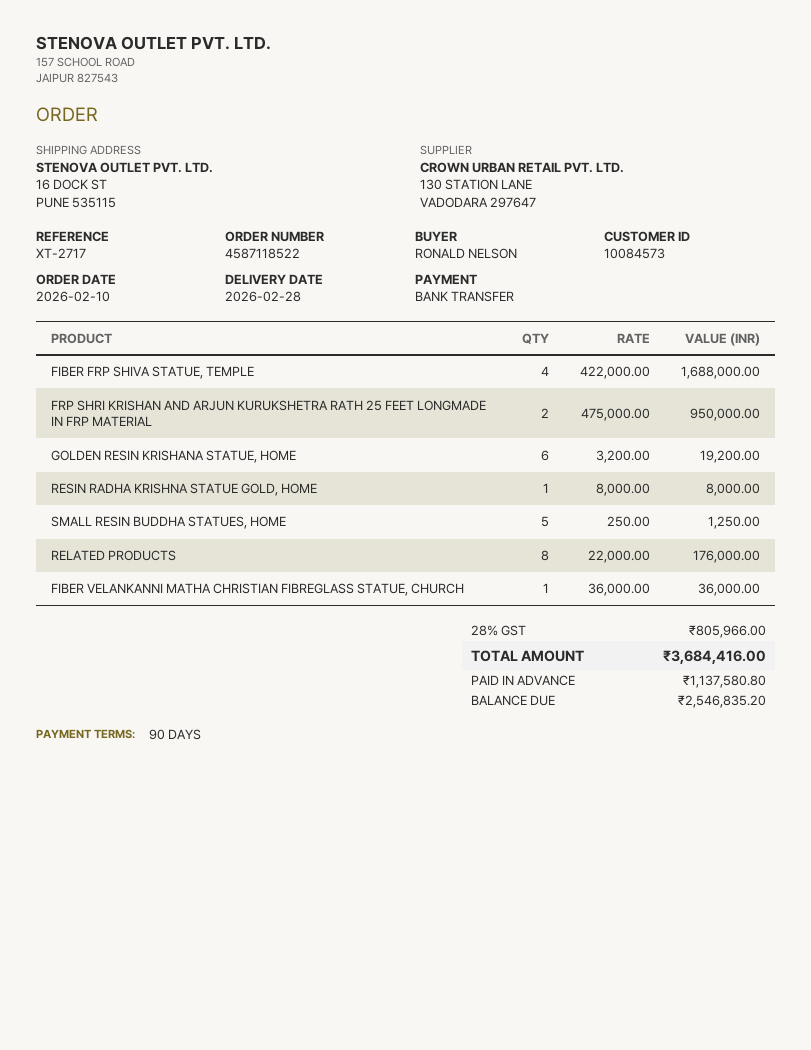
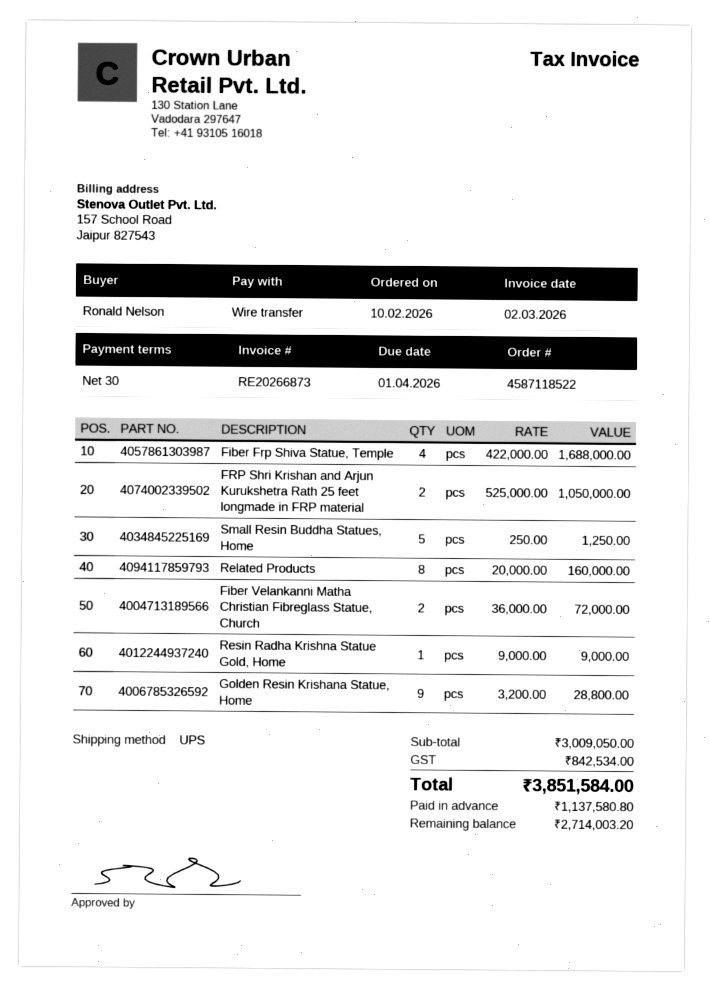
payment terms: 90 days -> 30 days
FRP SHRI KRISHAN AND ARJUN KURUKSHETRA RATH 25 FEET LONGMADE IN FRP MATERIAL: 2 x 475000.00 = 950000.00 -> 2 x 525000.00 = 1050000.00
GOLDEN RESIN KRISHANA STATUE, HOME: 6 x 3200.00 = 19200.00 -> 9 x 3200.00 = 28800.00
RESIN RADHA KRISHNA STATUE GOLD, HOME: 1 x 8000.00 = 8000.00 -> 1 x 9000.00 = 9000.00
RELATED PRODUCTS: 8 x 22000.00 = 176000.00 -> 8 x 20000.00 = 160000.00
FIBER VELANKANNI MATHA CHRISTIAN FIBREGLASS STATUE, CHURCH: 1 x 36000.00 = 36000.00 -> 2 x 36000.00 = 72000.00
tax: 805966.00 -> 842534.00
total: 3684416.00 -> 3851584.00
balance: 2546835.20 -> 2714003.20

